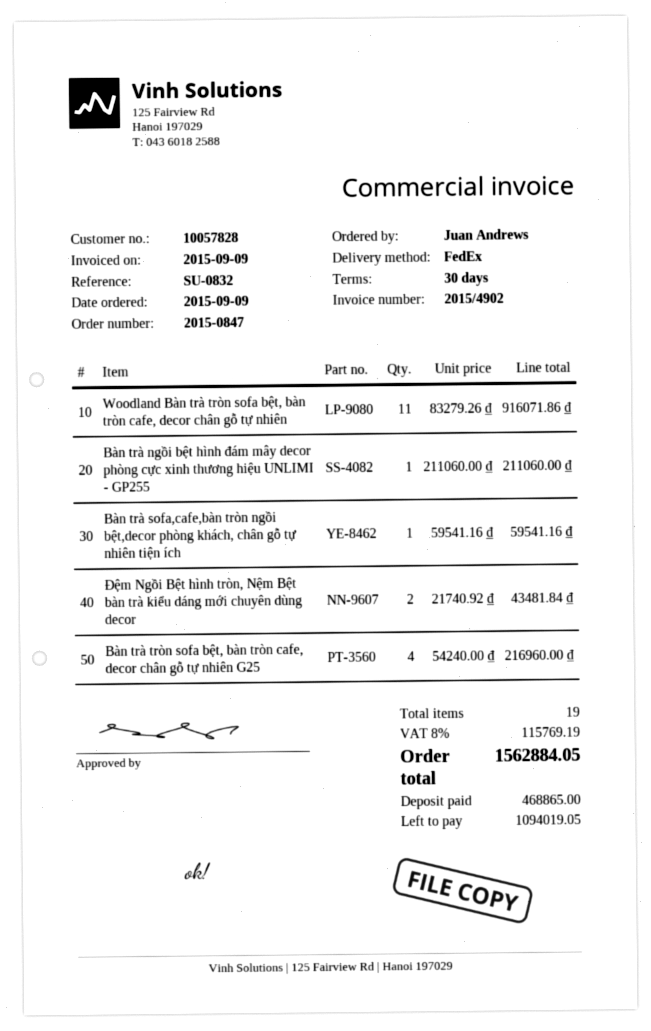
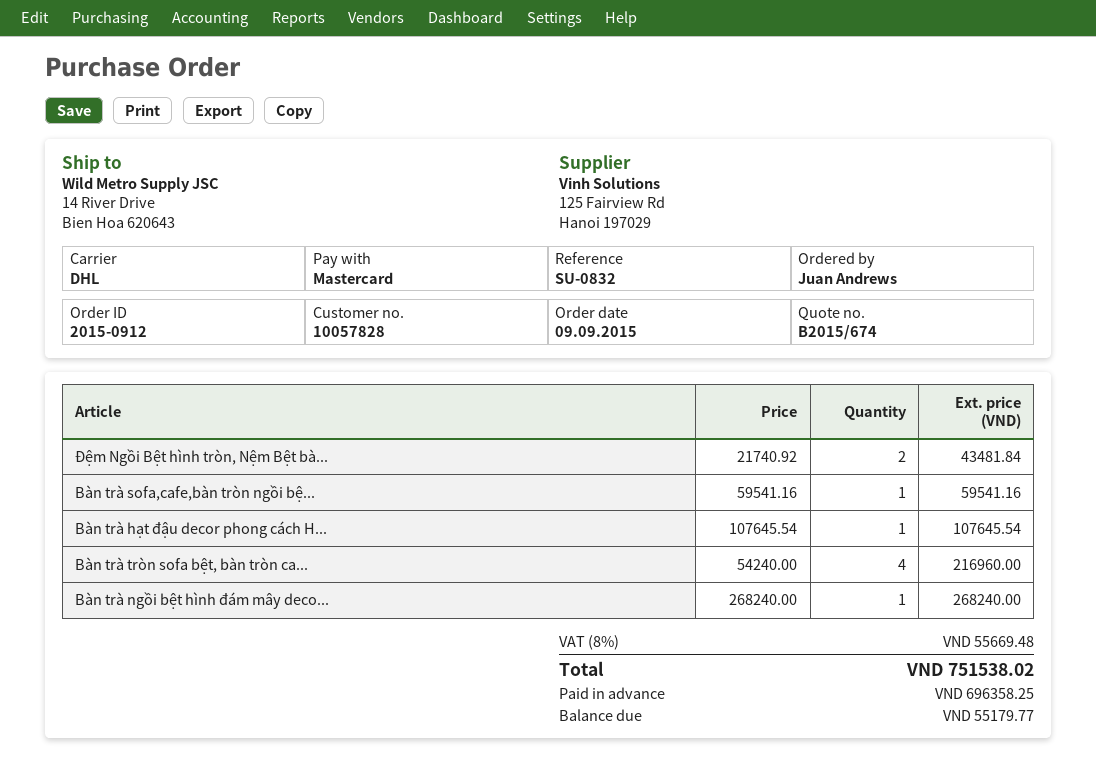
order number: 2015-0847 -> 2015-0912
shipping method: FedEx -> DHL
Woodland Bàn trà tròn sofa bệt, bàn tròn cafe, decor chân gỗ tự nhiên: 11 x 83279.26 = 916071.86 -> none
Bàn trà ngồi bệt hình đám mây decor phòng cực xinh thương hiệu UNLIMI - GP255: 1 x 211060.00 = 211060.00 -> 1 x 268240.00 = 268240.00
Bàn trà hạt đậu decor phong cách H...: none -> 1 x 107645.54 = 107645.54
tax: 8% = 115769.19 -> 8% = 55669.48
total: 1562884.05 -> 751538.02
deposit: 468865.00 -> 696358.25
balance: 1094019.05 -> 55179.77

